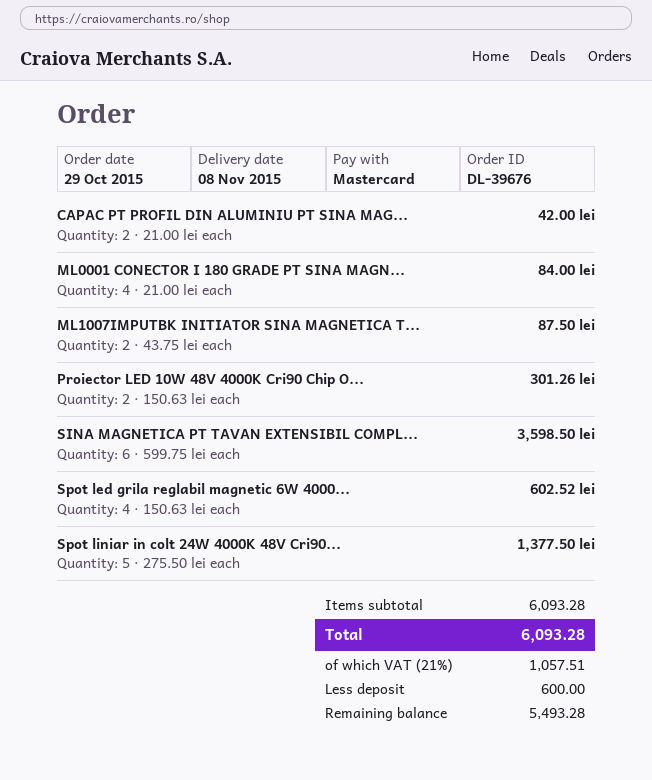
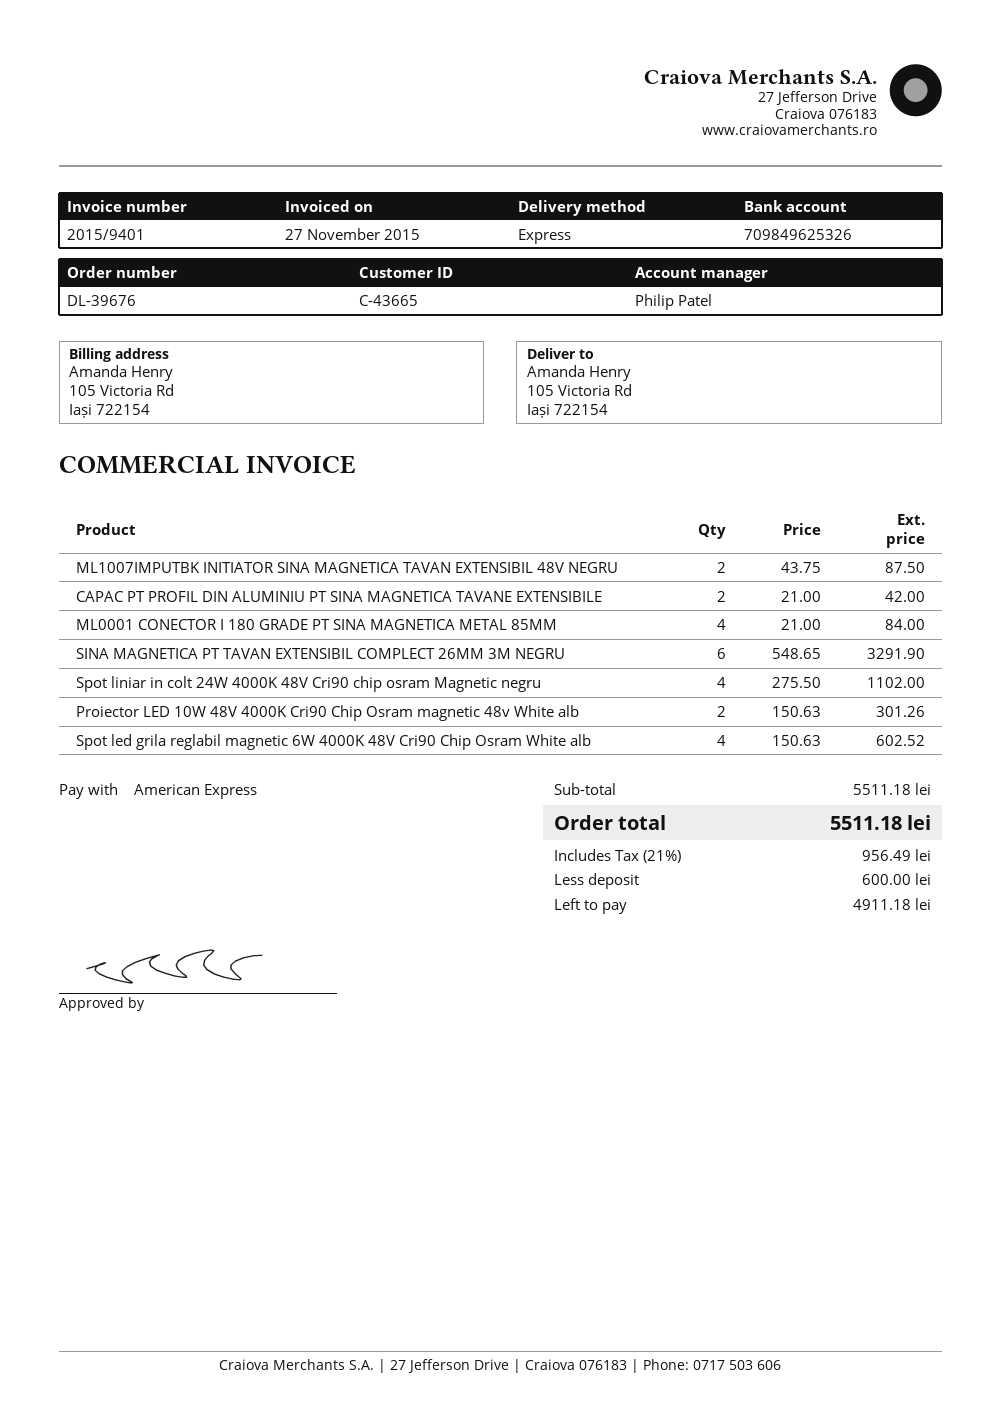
payment method: Mastercard -> American Express
SINA MAGNETICA PT TAVAN EXTENSIBIL COMPL...: 6 x 599.75 = 3598.50 -> 6 x 548.65 = 3291.90
Spot liniar in colt 24W 4000K 48V Cri90...: 5 x 275.50 = 1377.50 -> 4 x 275.50 = 1102.00
subtotal: 6093.28 -> 5511.18
tax: 21% = 1057.51 -> 21% = 956.49
total: 6093.28 -> 5511.18
balance: 5493.28 -> 4911.18

